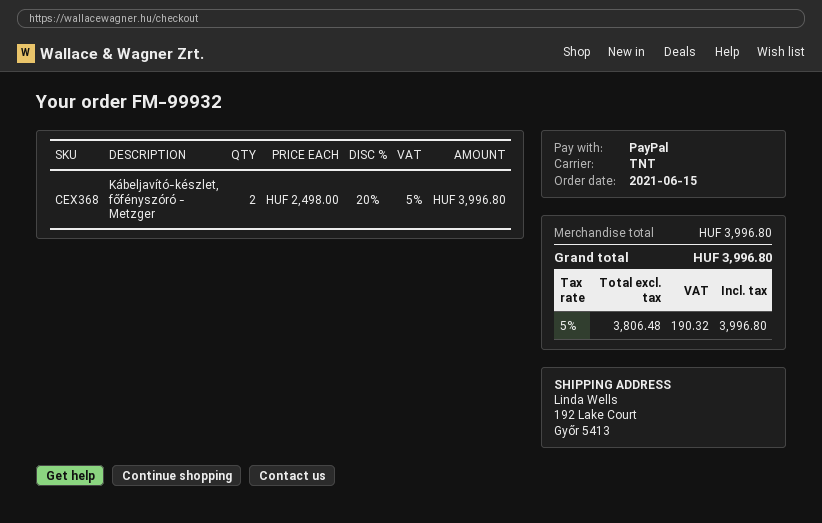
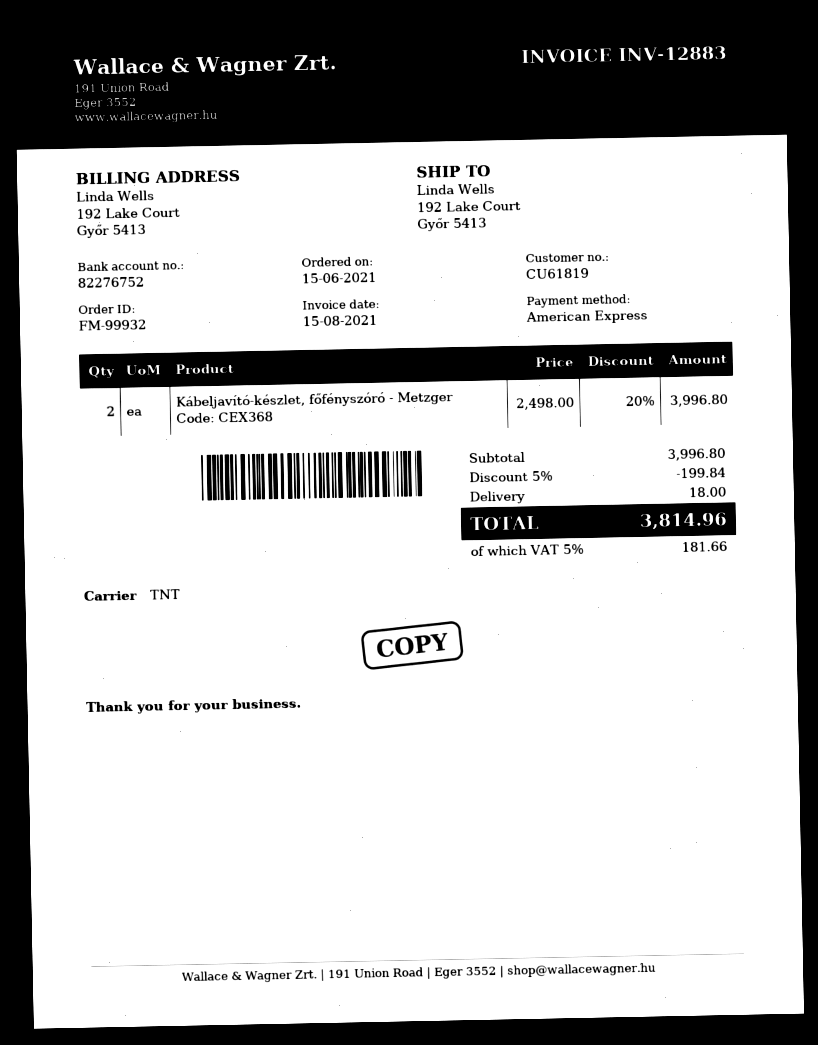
payment method: PayPal -> American Express
discount: none -> 5% = 199.84
shipping: none -> 18.00
tax: 5% = 190.32 -> 5% = 181.66
total: 3996.80 -> 3814.96

